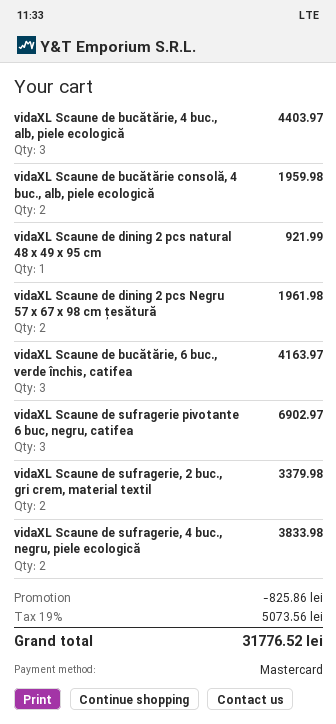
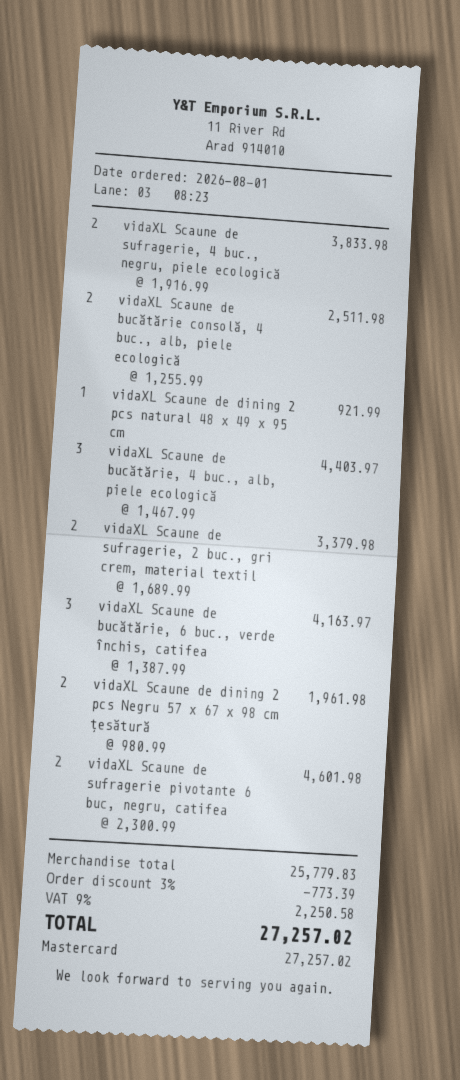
vidaXL Scaune de bucătărie consolă, 4 buc., alb, piele ecologică: 2 for 1959.98 -> 2 for 2511.98
vidaXL Scaune de sufragerie pivotante 6 buc, negru, catifea: 3 for 6902.97 -> 2 for 4601.98
discount: 825.86 -> 773.39
tax: 19% = 5073.56 -> 9% = 2250.58
total: 31776.52 -> 27257.02

